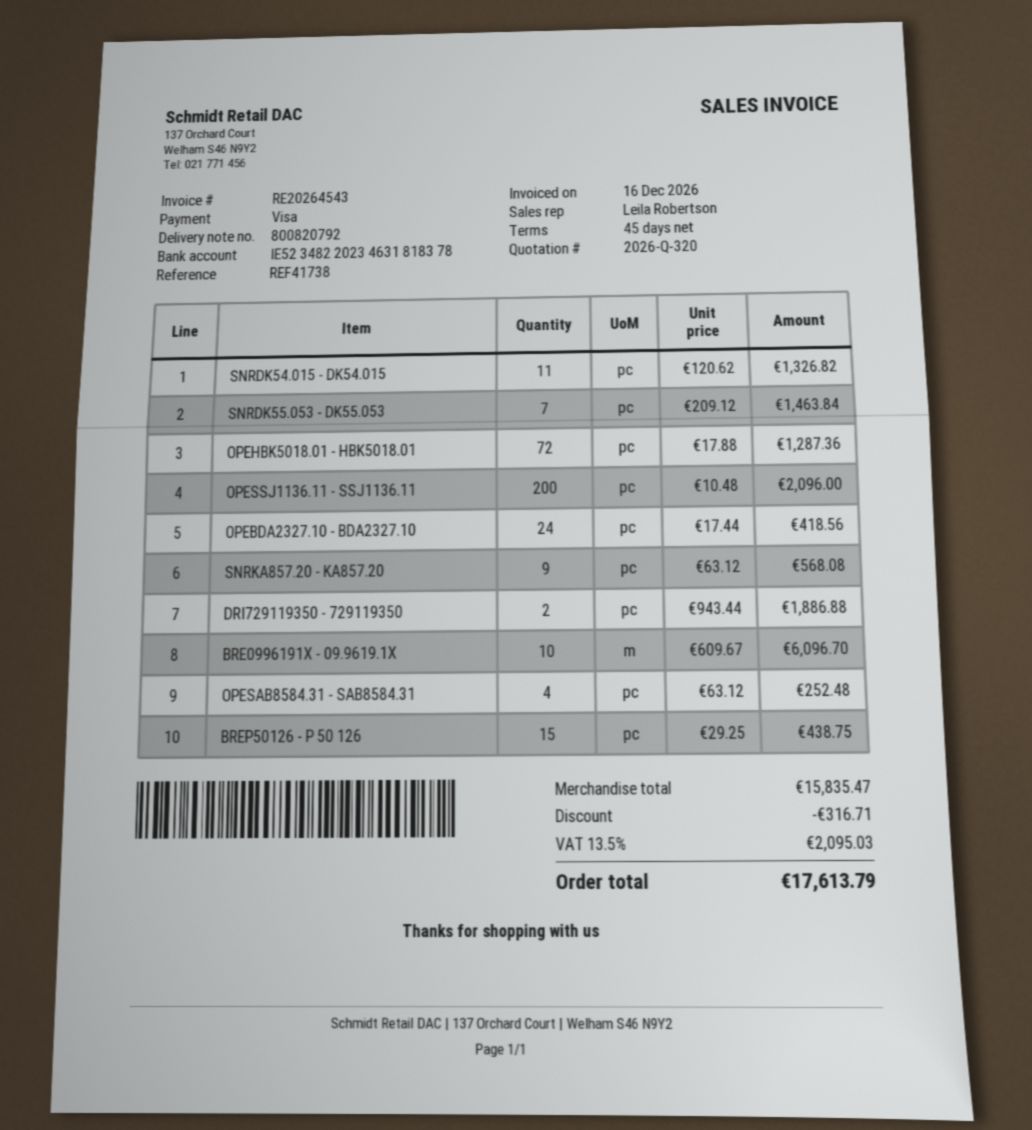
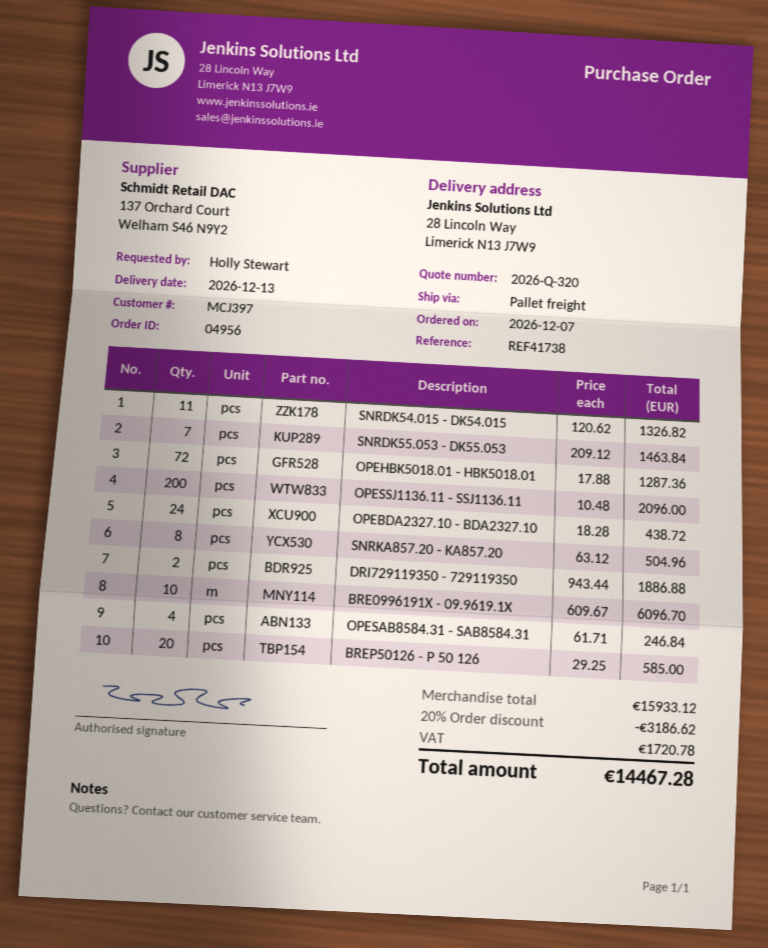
OPEBDA2327.10 - BDA2327.10: 24 x 17.44 = 418.56 -> 24 x 18.28 = 438.72
SNRKA857.20 - KA857.20: 9 x 63.12 = 568.08 -> 8 x 63.12 = 504.96
OPESAB8584.31 - SAB8584.31: 4 x 63.12 = 252.48 -> 4 x 61.71 = 246.84
BREP50126 - P 50 126: 15 x 29.25 = 438.75 -> 20 x 29.25 = 585.00
subtotal: 15835.47 -> 15933.12
discount: 316.71 -> 3186.62
tax: 2095.03 -> 1720.78
total: 17613.79 -> 14467.28

